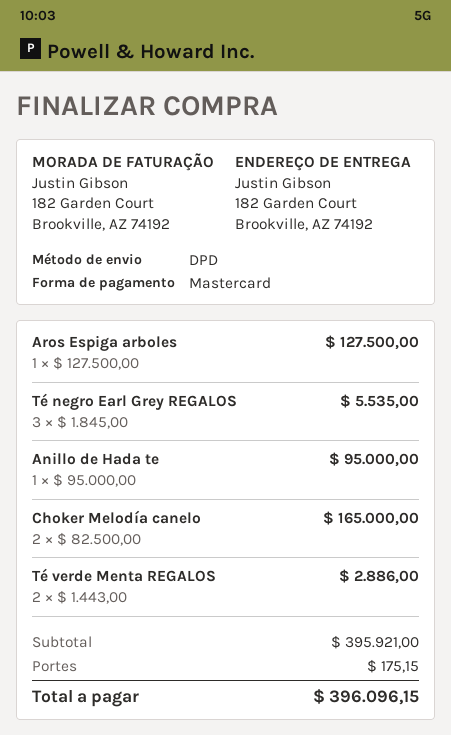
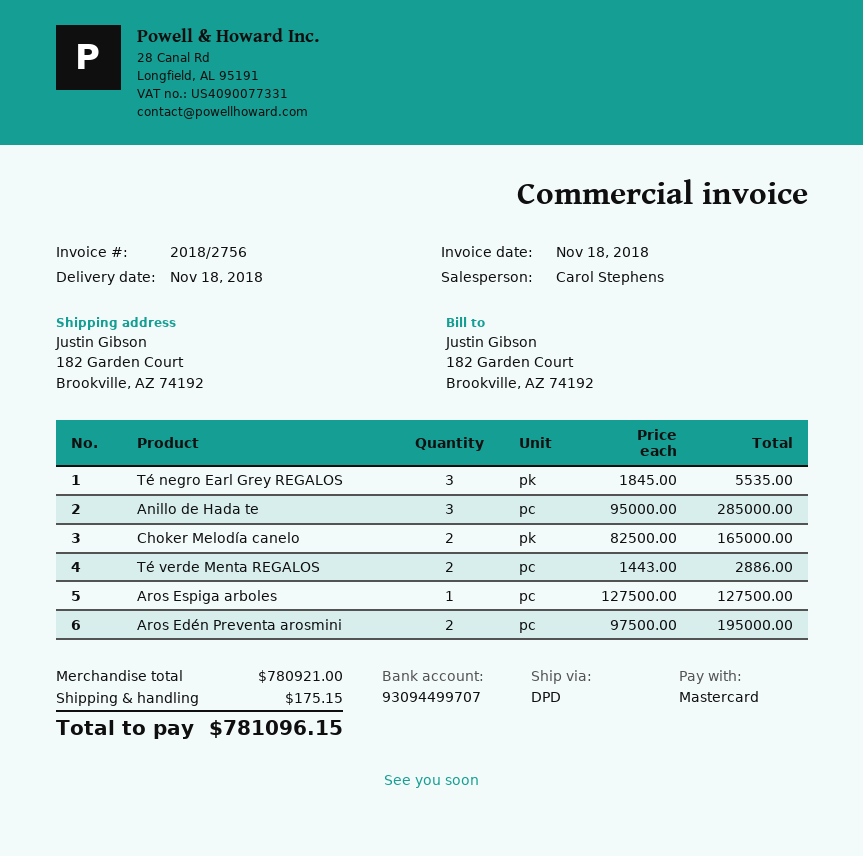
Anillo de Hada te: 1 x 95000.00 = 95000.00 -> 3 x 95000.00 = 285000.00
Aros Edén Preventa arosmini: none -> 2 x 97500.00 = 195000.00
subtotal: 395921.00 -> 780921.00
total: 396096.15 -> 781096.15

